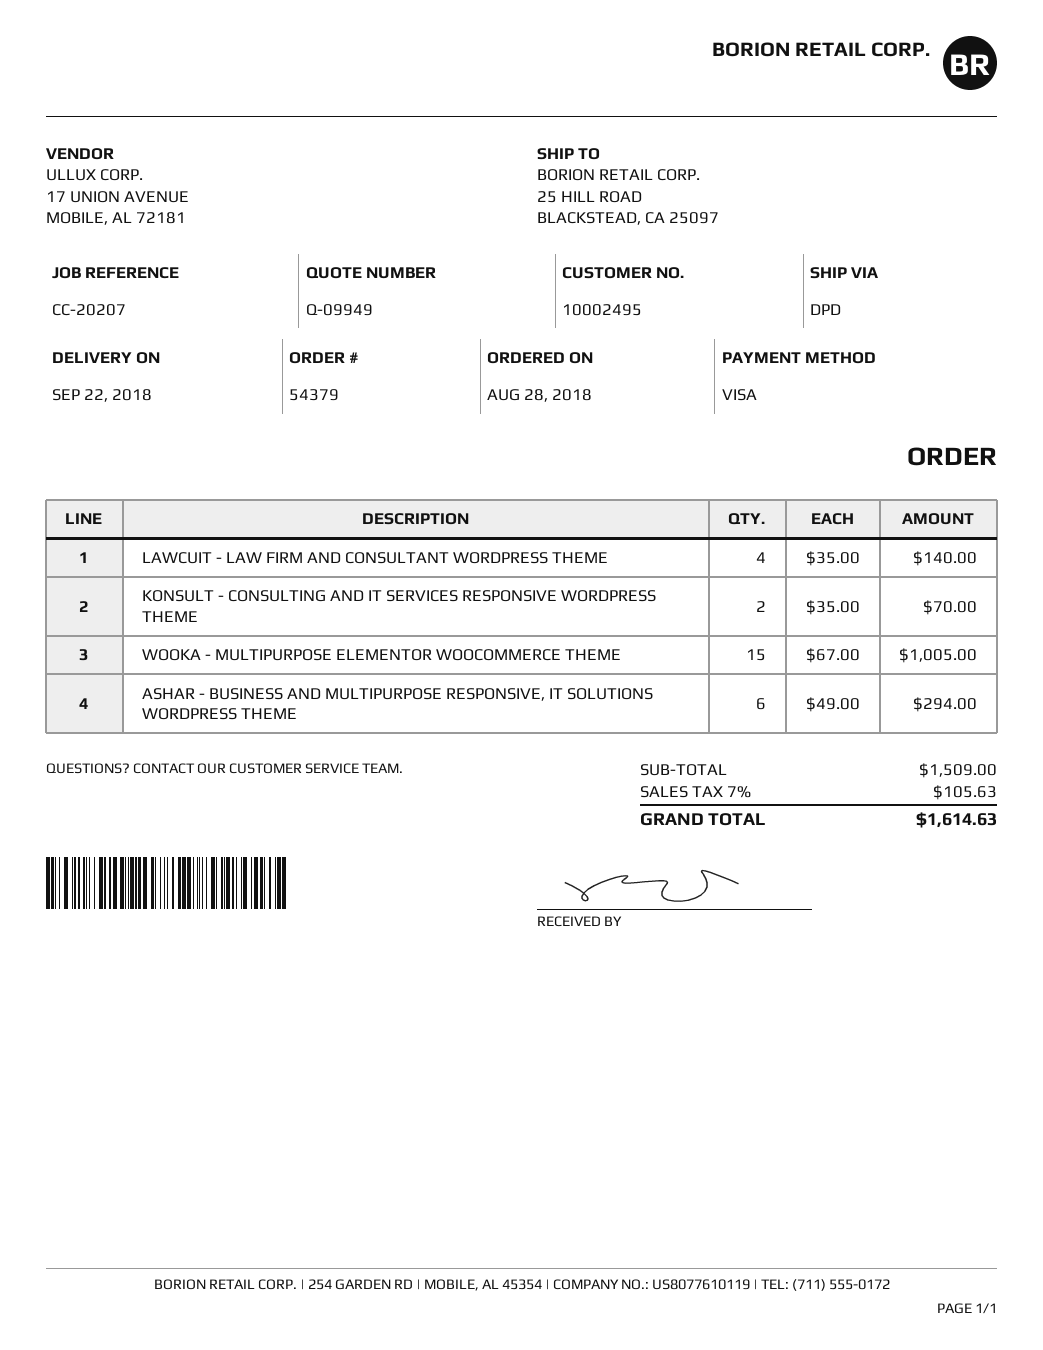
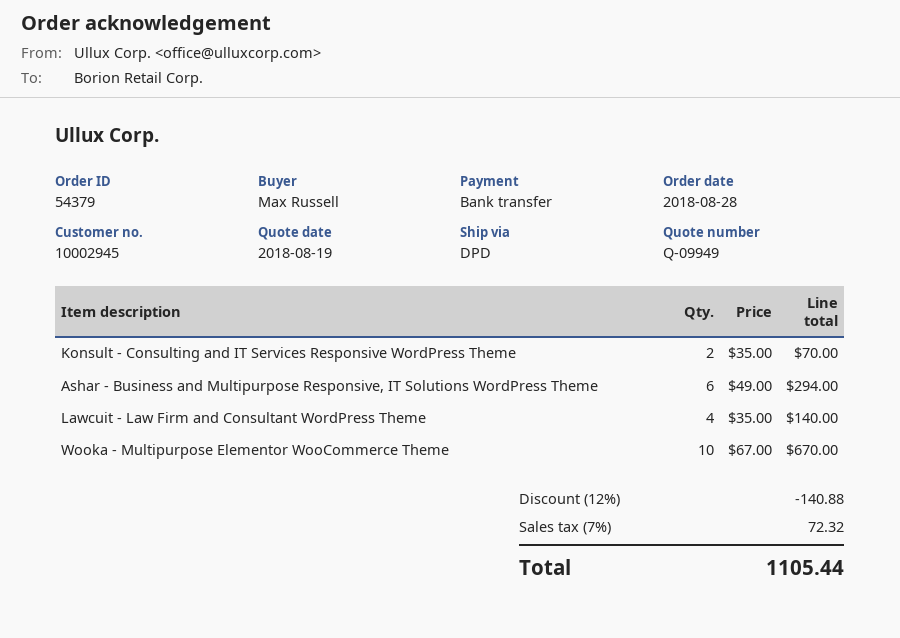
customer number: 10002495 -> 10002945
payment method: Visa -> bank transfer
WOOKA - MULTIPURPOSE ELEMENTOR WOOCOMMERCE THEME: 15 x 67.00 = 1005.00 -> 10 x 67.00 = 670.00
discount: none -> 12% = 140.88
tax: 7% = 105.63 -> 7% = 72.32
total: 1614.63 -> 1105.44

